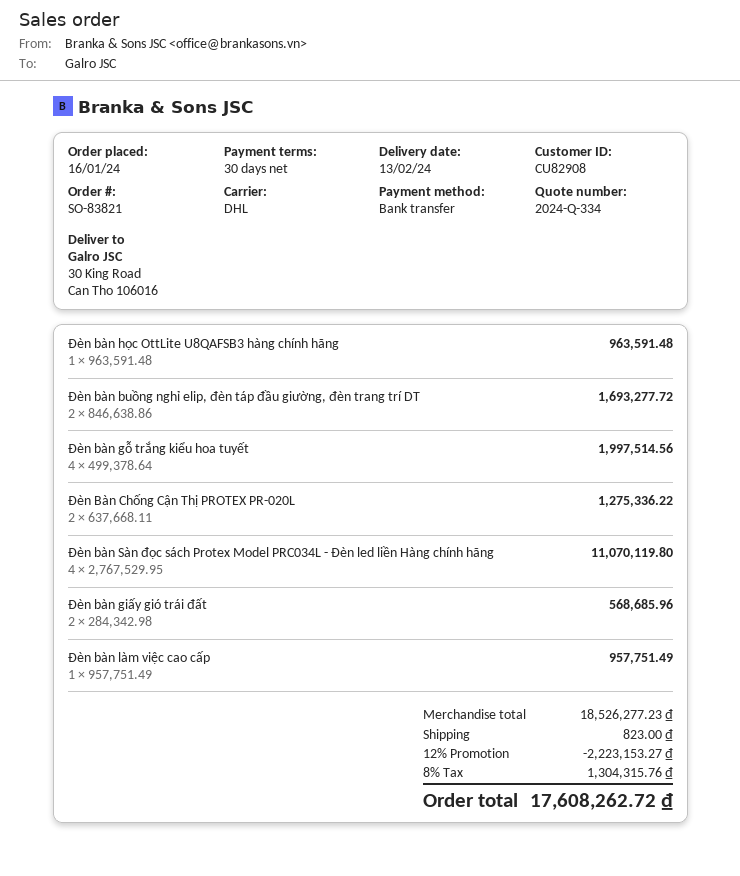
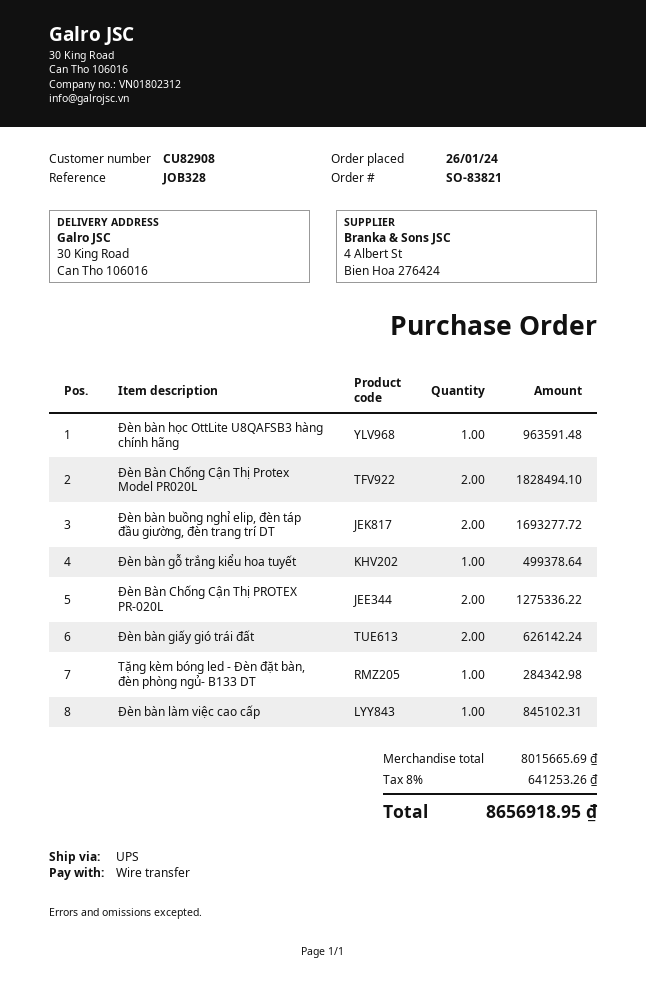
order date: 2024-01-16 -> 2024-01-26
shipping method: DHL -> UPS
Đèn bàn gỗ trắng kiểu hoa tuyết: 4 for 1997514.56 -> 1 for 499378.64
Đèn bàn Sàn đọc sách Protex Model PRC034L - Đèn led liền Hàng chính hãng: 4 for 11070119.80 -> none
Đèn bàn giấy gió trái đất: 2 for 568685.96 -> 2 for 626142.24
Đèn bàn làm việc cao cấp: 1 for 957751.49 -> 1 for 845102.31
Đèn Bàn Chống Cận Thị Protex Model PR020L: none -> 2 for 1828494.10
Tặng kèm bóng led - Đèn đặt bàn, đèn phòng ngủ- B133 DT: none -> 1 for 284342.98
subtotal: 18526277.23 -> 8015665.69
discount: 12% = 2223153.27 -> none
shipping: 823.00 -> none
tax: 8% = 1304315.76 -> 8% = 641253.26
total: 17608262.72 -> 8656918.95

